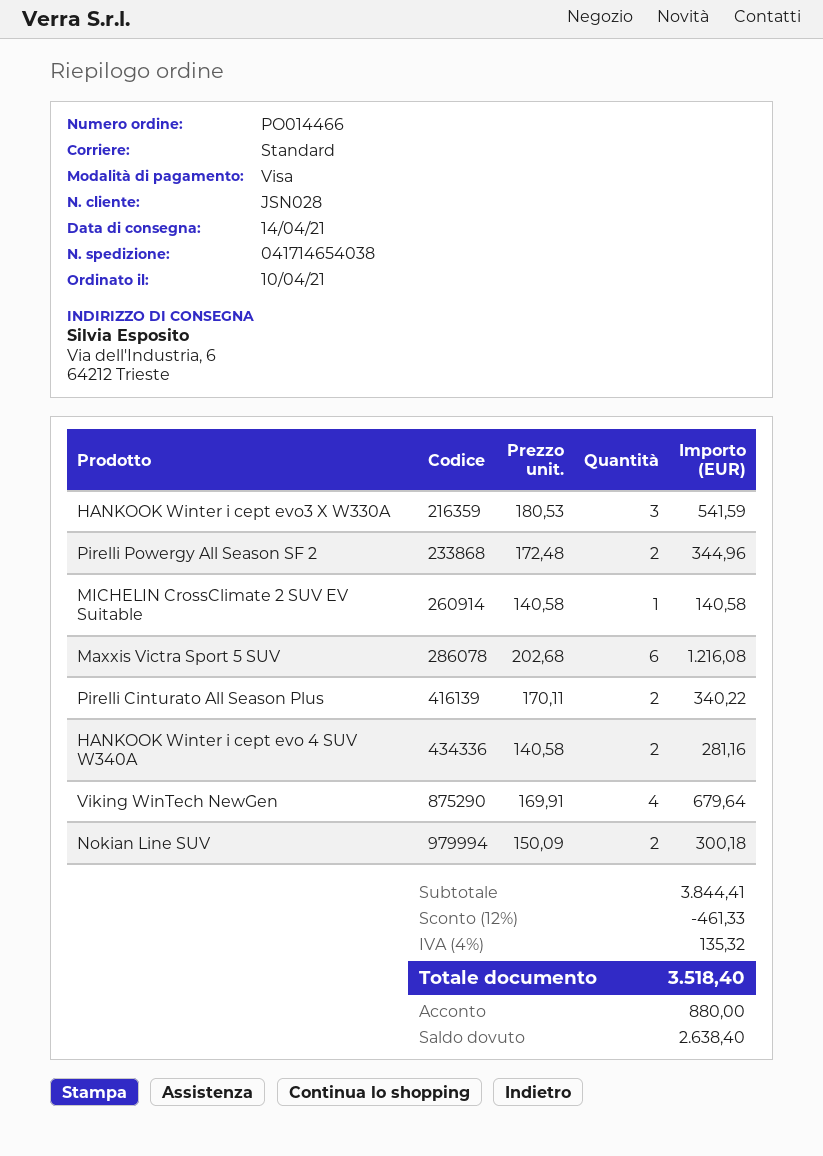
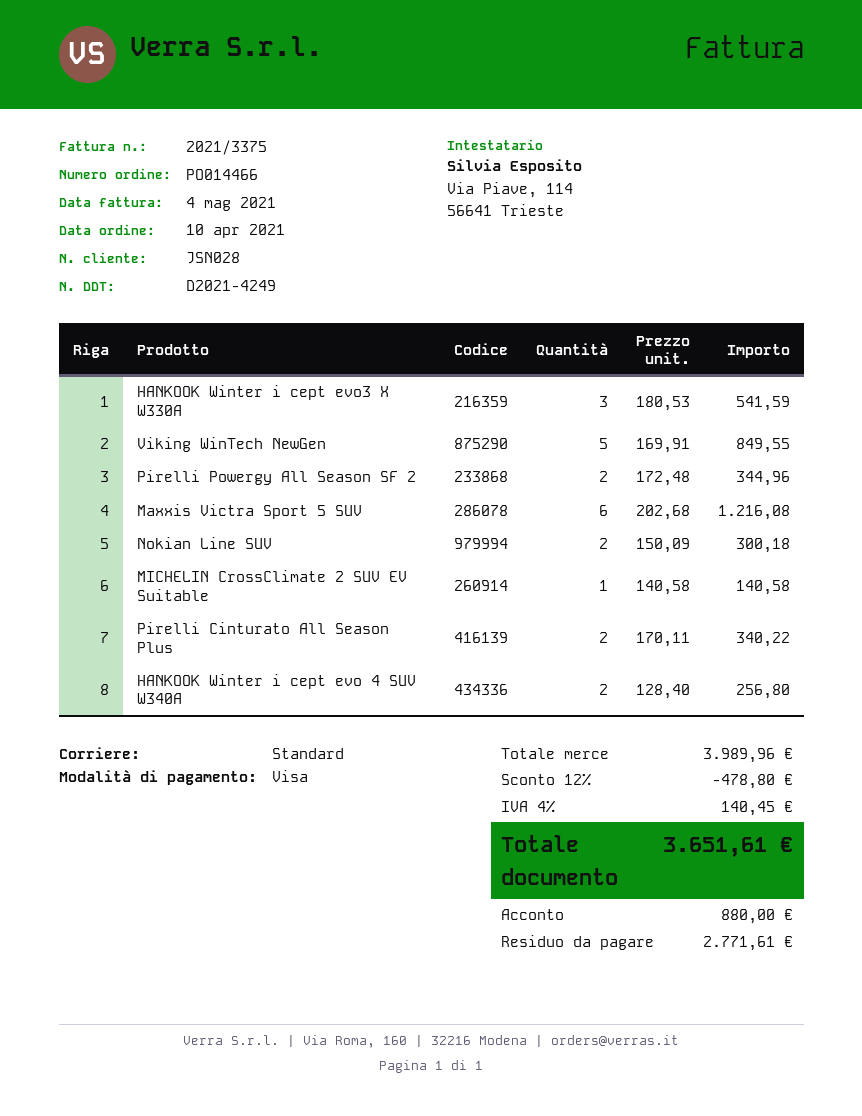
HANKOOK Winter i cept evo 4 SUV W340A: 2 x 140.58 = 281.16 -> 2 x 128.40 = 256.80
Viking WinTech NewGen: 4 x 169.91 = 679.64 -> 5 x 169.91 = 849.55
subtotal: 3844.41 -> 3989.96
discount: 12% = 461.33 -> 12% = 478.80
tax: 4% = 135.32 -> 4% = 140.45
total: 3518.40 -> 3651.61
balance: 2638.40 -> 2771.61

